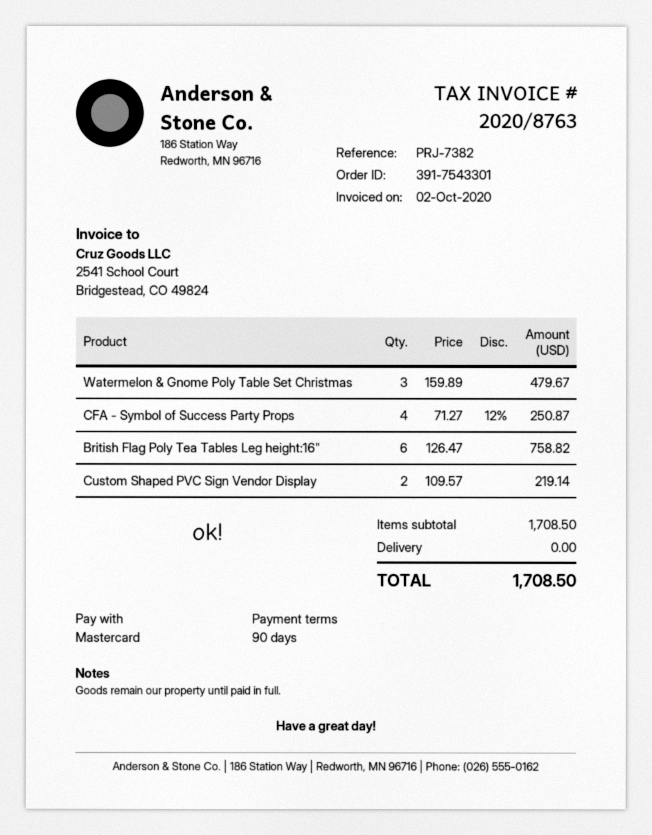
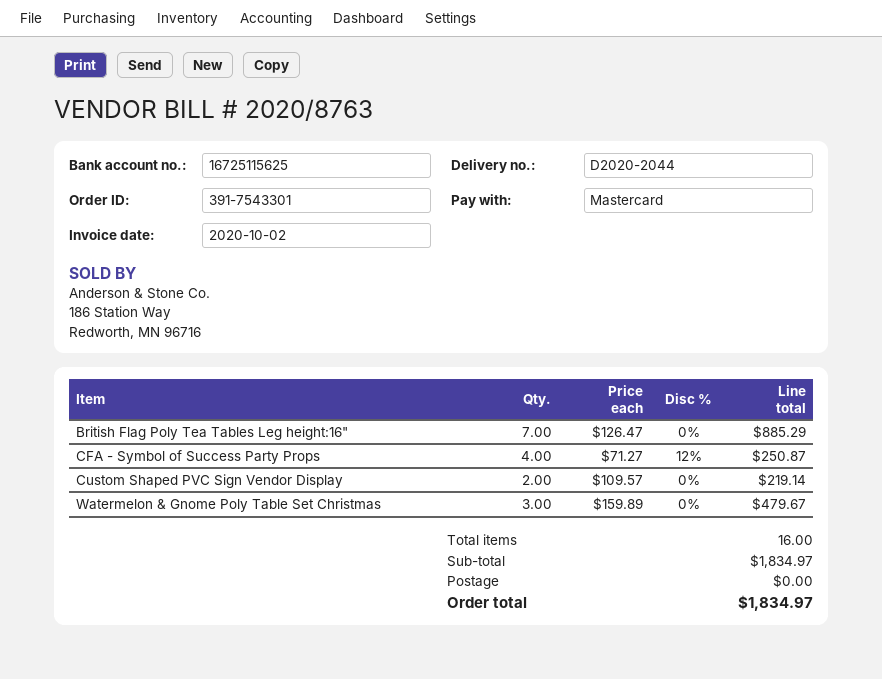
British Flag Poly Tea Tables Leg height:16": 6 x 126.47 = 758.82 -> 7 x 126.47 = 885.29
subtotal: 1708.50 -> 1834.97
total: 1708.50 -> 1834.97

